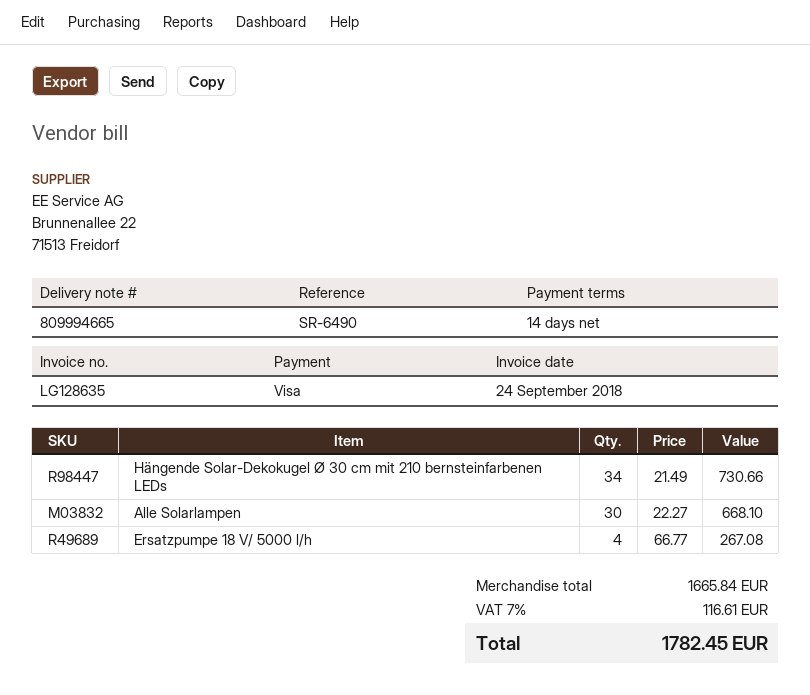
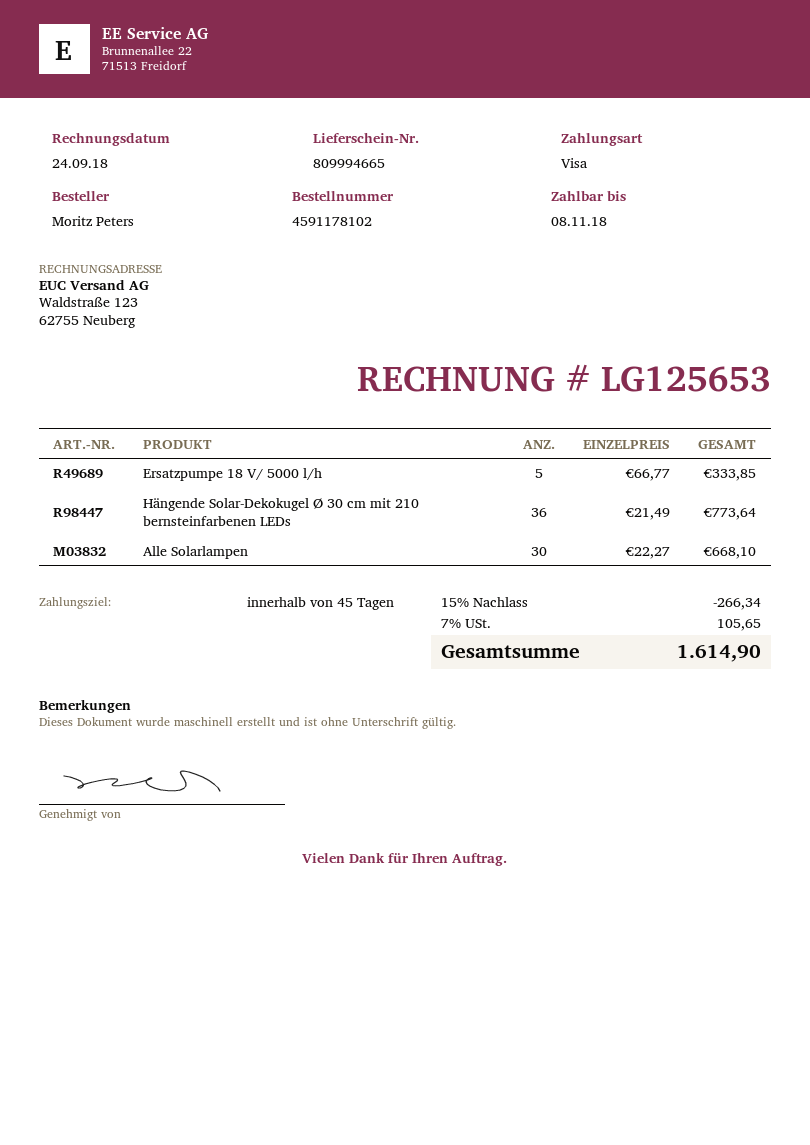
invoice number: LG128635 -> LG125653
payment terms: 14 days -> 45 days
Hängende Solar-Dekokugel Ø 30 cm mit 210 bernsteinfarbenen LEDs: 34 x 21.49 = 730.66 -> 36 x 21.49 = 773.64
Ersatzpumpe 18 V/ 5000 l/h: 4 x 66.77 = 267.08 -> 5 x 66.77 = 333.85
discount: none -> 15% = 266.34
tax: 7% = 116.61 -> 7% = 105.65
total: 1782.45 -> 1614.90

